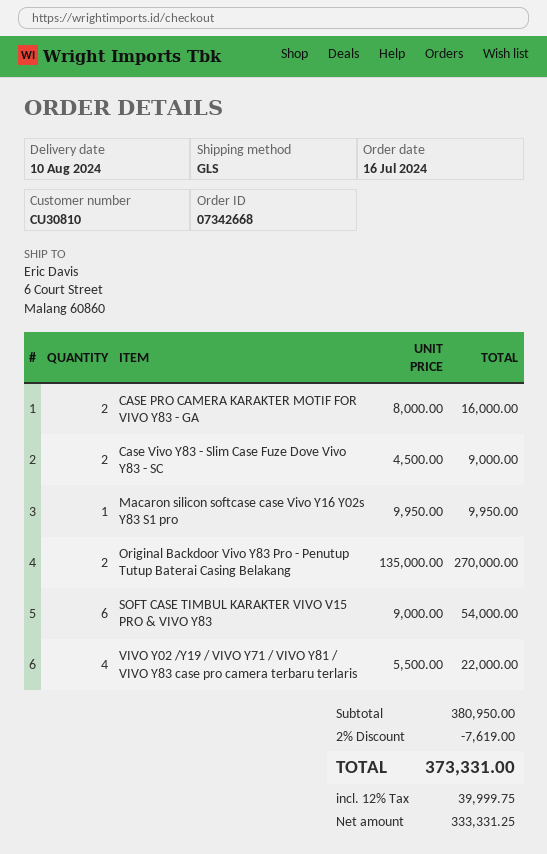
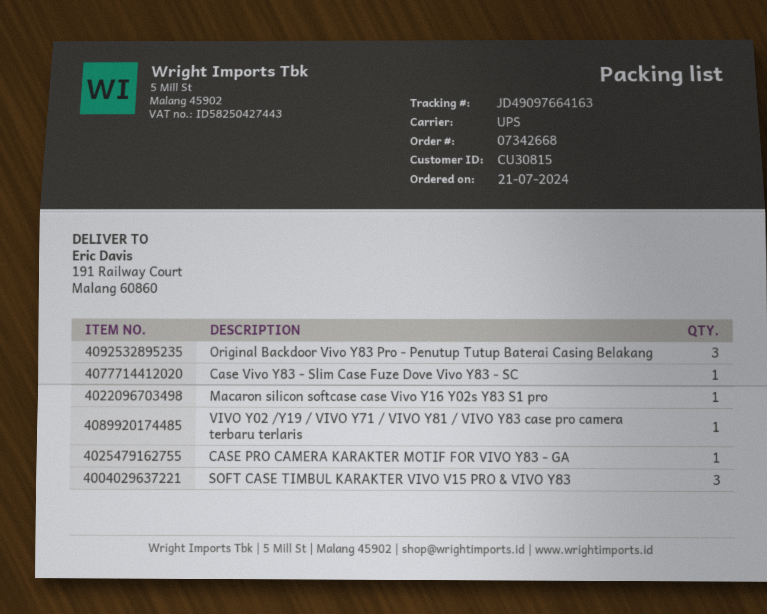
order date: 2024-07-16 -> 2024-07-21
customer number: CU30810 -> CU30815
shipping method: GLS -> UPS
ship to: 6 Court Street, Malang 60860 -> 191 Railway Court, Malang 60860
CASE PRO CAMERA KARAKTER MOTIF FOR VIVO Y83 - GA: 2 -> 1
Case Vivo Y83 - Slim Case Fuze Dove Vivo Y83 - SC: 2 -> 1
Original Backdoor Vivo Y83 Pro - Penutup Tutup Baterai Casing Belakang: 2 -> 3
SOFT CASE TIMBUL KARAKTER VIVO V15 PRO & VIVO Y83: 6 -> 3
VIVO Y02 /Y19 / VIVO Y71 / VIVO Y81 / VIVO Y83 case pro camera terbaru terlaris: 4 -> 1

